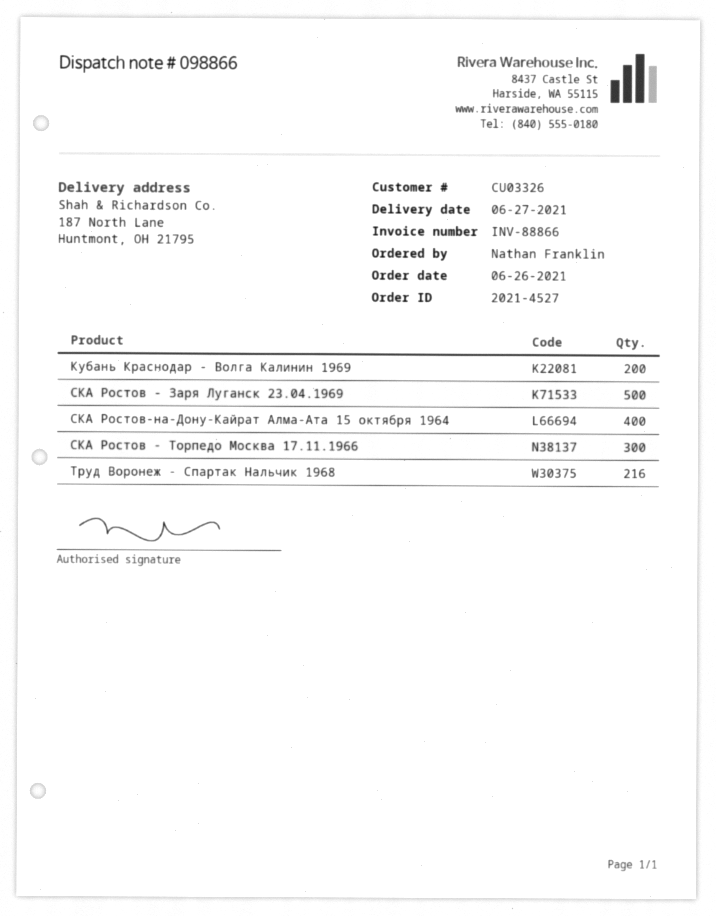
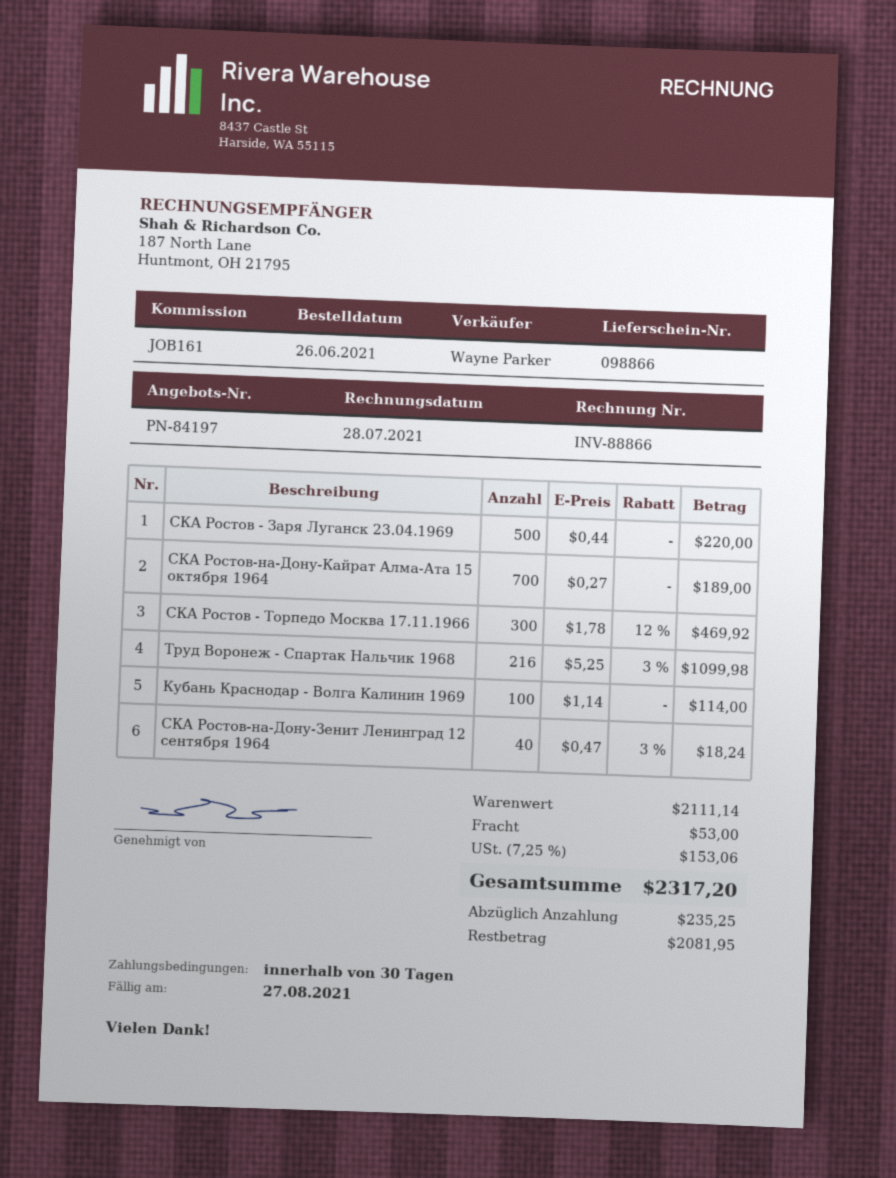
Кубань Краснодар - Волга Калинин 1969: 200 -> 100
СКА Ростов-на-Дону-Кайрат Алма-Ата 15 октября 1964: 400 -> 700
СКА Ростов-на-Дону-Зенит Ленинград 12 сентября 1964: none -> 40

